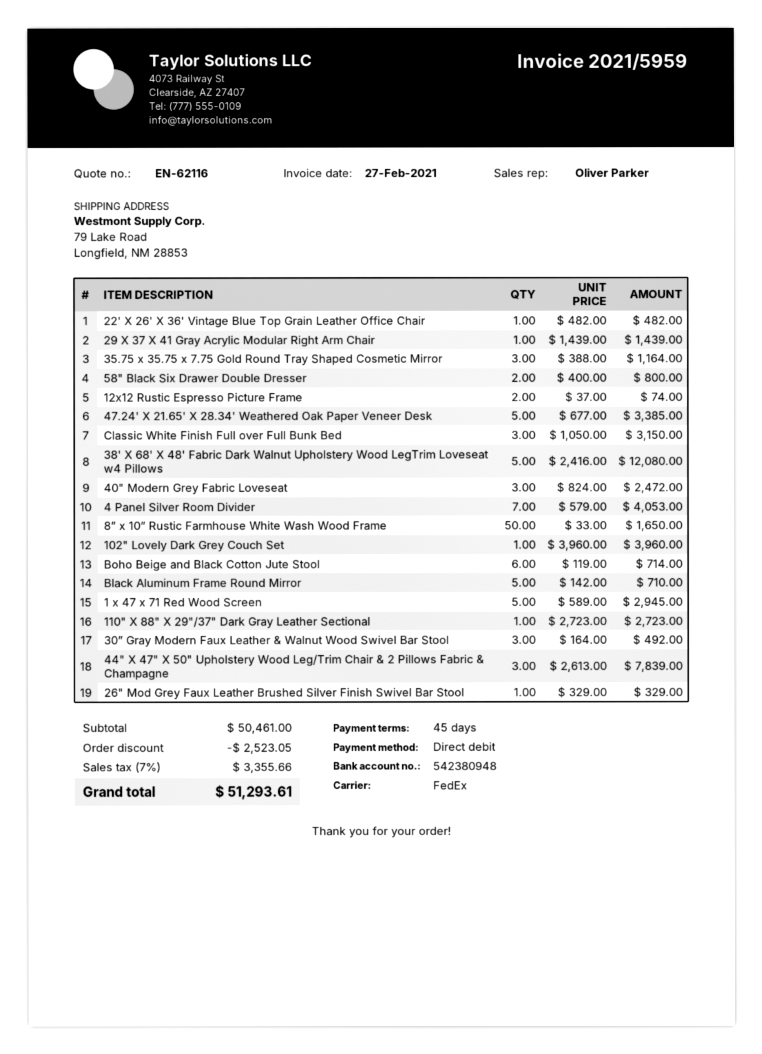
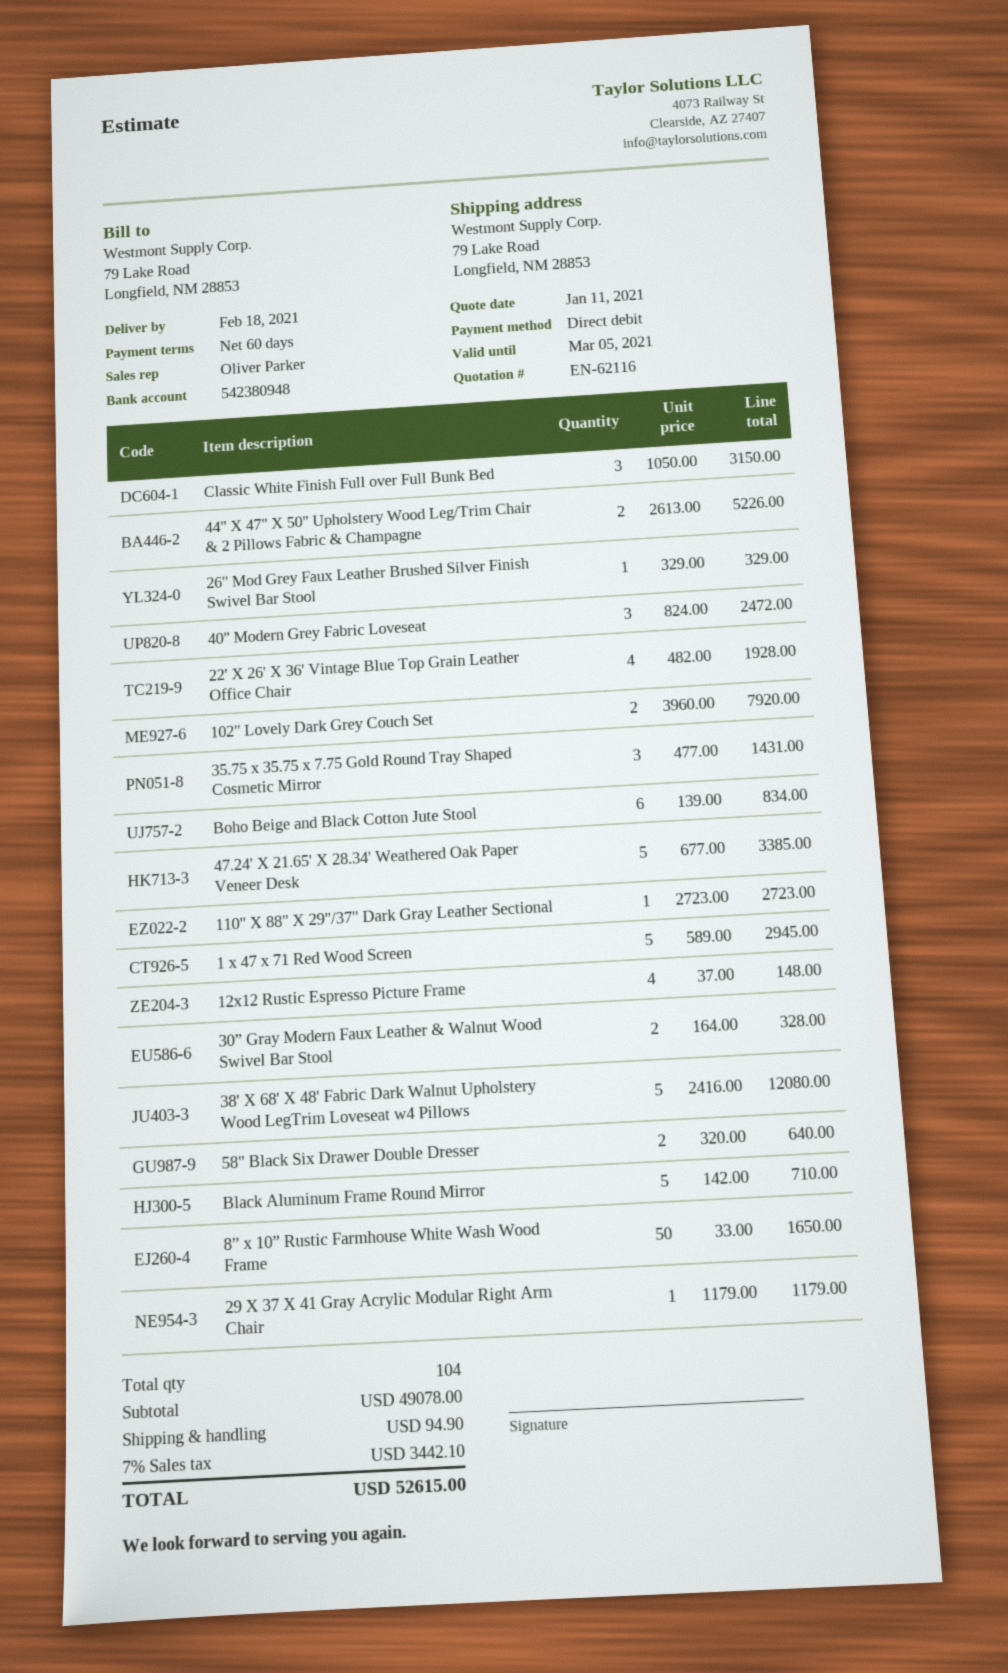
payment terms: 45 days -> 60 days
22' X 26' X 36' Vintage Blue Top Grain Leather Office Chair: 1 x 482.00 = 482.00 -> 4 x 482.00 = 1928.00
29 X 37 X 41 Gray Acrylic Modular Right Arm Chair: 1 x 1439.00 = 1439.00 -> 1 x 1179.00 = 1179.00
35.75 x 35.75 x 7.75 Gold Round Tray Shaped Cosmetic Mirror: 3 x 388.00 = 1164.00 -> 3 x 477.00 = 1431.00
58" Black Six Drawer Double Dresser: 2 x 400.00 = 800.00 -> 2 x 320.00 = 640.00
12x12 Rustic Espresso Picture Frame: 2 x 37.00 = 74.00 -> 4 x 37.00 = 148.00
4 Panel Silver Room Divider: 7 x 579.00 = 4053.00 -> none
102" Lovely Dark Grey Couch Set: 1 x 3960.00 = 3960.00 -> 2 x 3960.00 = 7920.00
Boho Beige and Black Cotton Jute Stool: 6 x 119.00 = 714.00 -> 6 x 139.00 = 834.00
30” Gray Modern Faux Leather & Walnut Wood Swivel Bar Stool: 3 x 164.00 = 492.00 -> 2 x 164.00 = 328.00
44" X 47" X 50" Upholstery Wood Leg/Trim Chair & 2 Pillows Fabric & Champagne: 3 x 2613.00 = 7839.00 -> 2 x 2613.00 = 5226.00
subtotal: 50461.00 -> 49078.00
discount: 2523.05 -> none
shipping: none -> 94.90
tax: 7% = 3355.66 -> 7% = 3442.10
total: 51293.61 -> 52615.00

